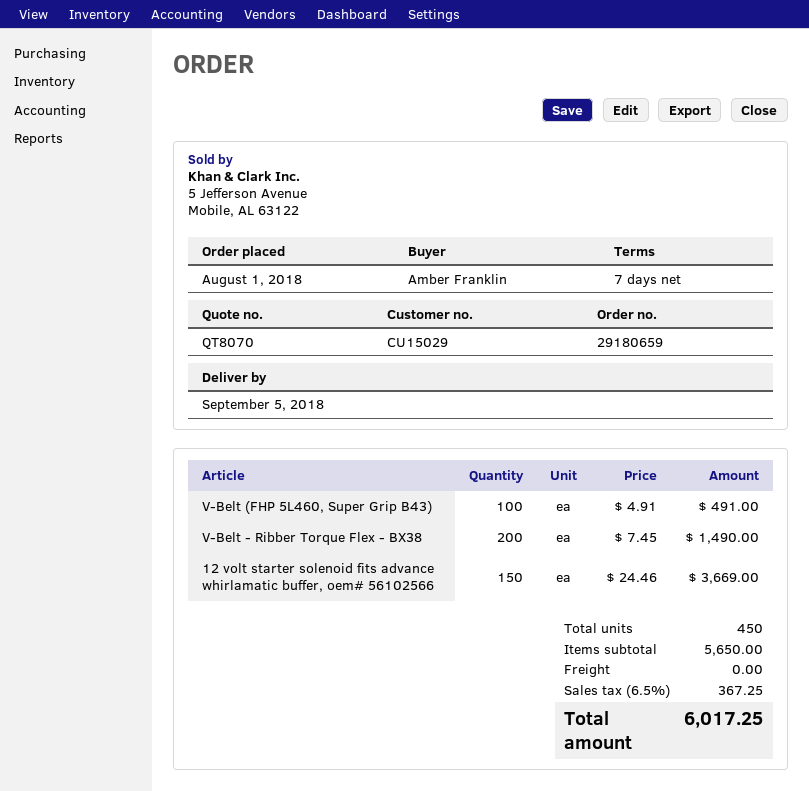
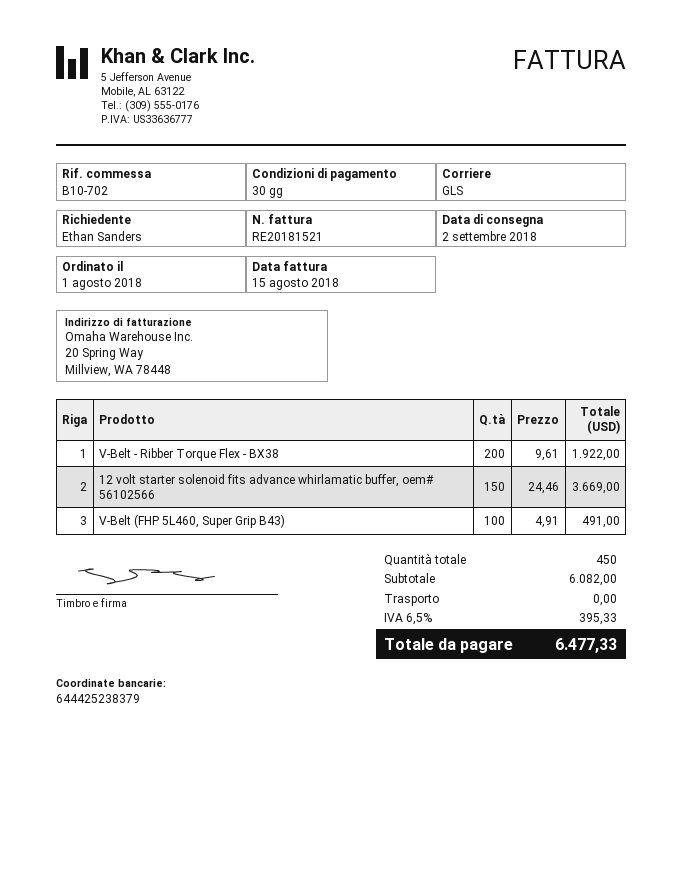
delivery date: 2018-09-05 -> 2018-09-02
payment terms: 7 days -> 30 days
ordered by: Amber Franklin -> Ethan Sanders
V-Belt - Ribber Torque Flex - BX38: 200 x 7.45 = 1490.00 -> 200 x 9.61 = 1922.00
subtotal: 5650.00 -> 6082.00
tax: 6.5% = 367.25 -> 6.5% = 395.33
total: 6017.25 -> 6477.33

